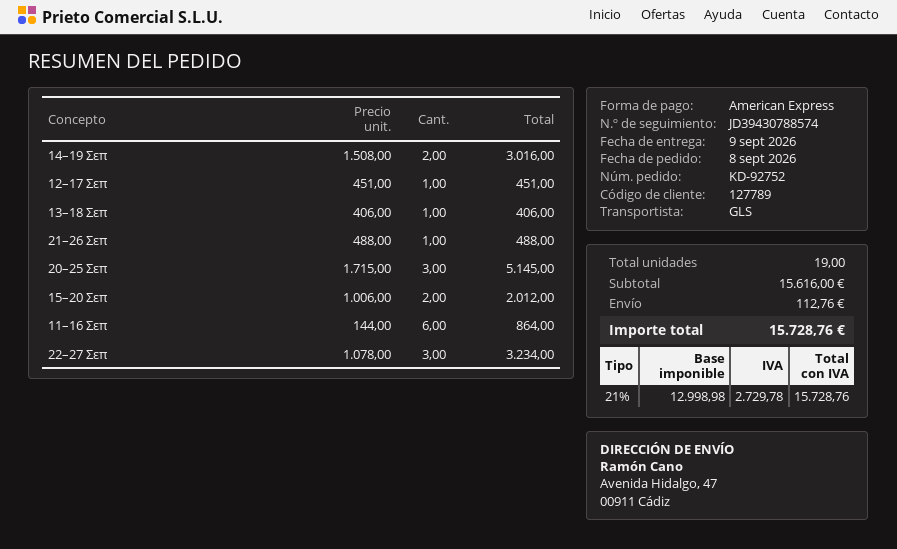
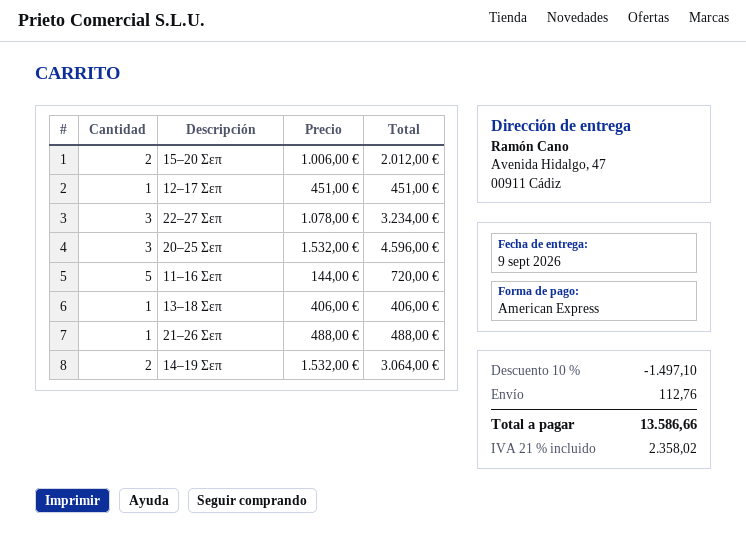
14–19 Σεπ: 2 x 1508.00 = 3016.00 -> 2 x 1532.00 = 3064.00
20–25 Σεπ: 3 x 1715.00 = 5145.00 -> 3 x 1532.00 = 4596.00
11–16 Σεπ: 6 x 144.00 = 864.00 -> 5 x 144.00 = 720.00
discount: none -> 10% = 1497.10
tax: 21% = 2729.78 -> 21% = 2358.02
total: 15728.76 -> 13586.66

